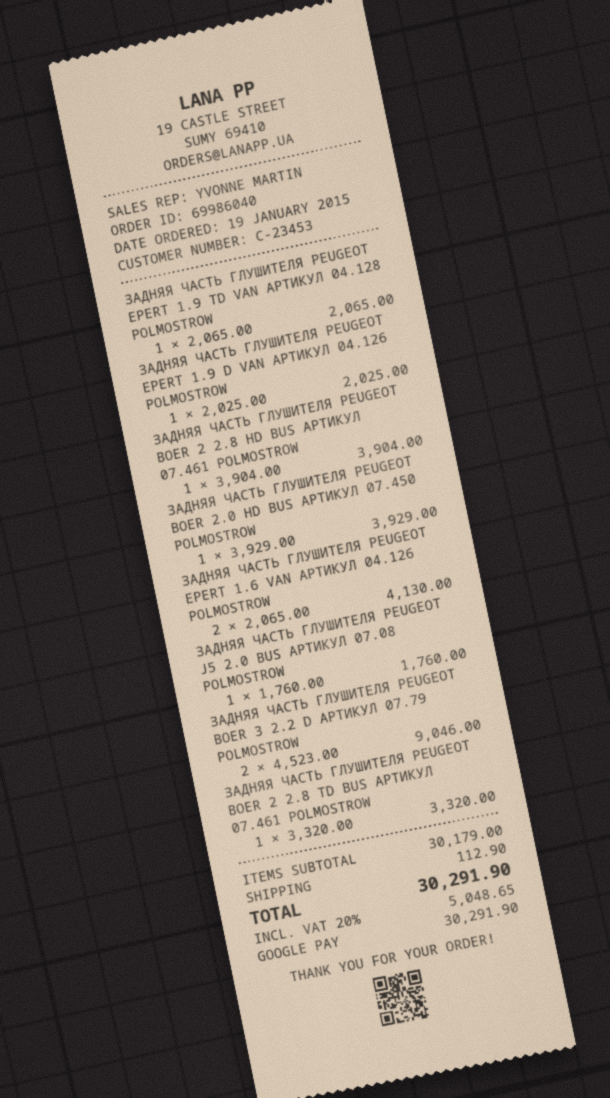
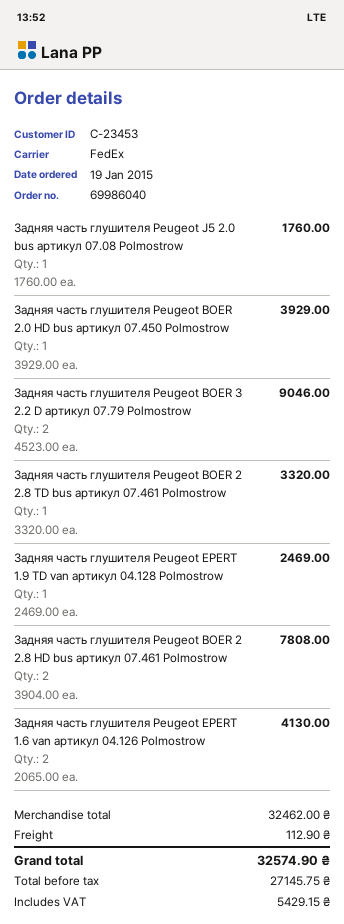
ЗАДНЯЯ ЧАСТЬ ГЛУШИТЕЛЯ PEUGEOT EPERT 1.9 TD VAN АРТИКУЛ 04.128 POLMOSTROW: 1 x 2065.00 = 2065.00 -> 1 x 2469.00 = 2469.00
ЗАДНЯЯ ЧАСТЬ ГЛУШИТЕЛЯ PEUGEOT EPERT 1.9 D VAN АРТИКУЛ 04.126 POLMOSTROW: 1 x 2025.00 = 2025.00 -> none
ЗАДНЯЯ ЧАСТЬ ГЛУШИТЕЛЯ PEUGEOT BOER 2 2.8 HD BUS АРТИКУЛ 07.461 POLMOSTROW: 1 x 3904.00 = 3904.00 -> 2 x 3904.00 = 7808.00
subtotal: 30179.00 -> 32462.00
tax: 5048.65 -> 5429.15
total: 30291.90 -> 32574.90

